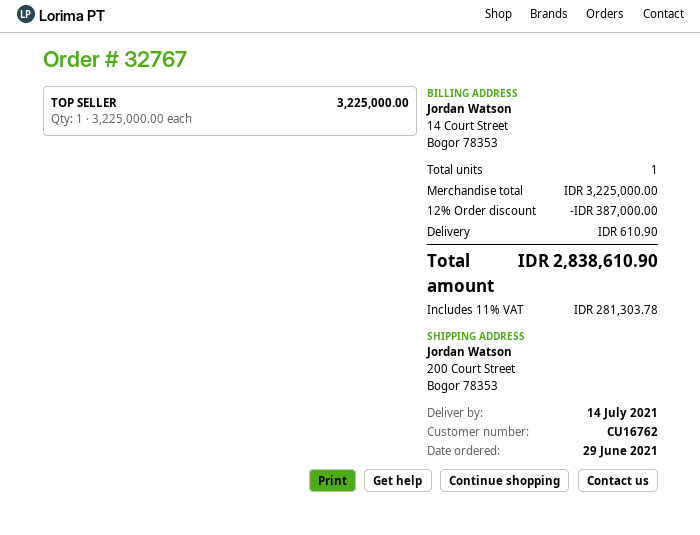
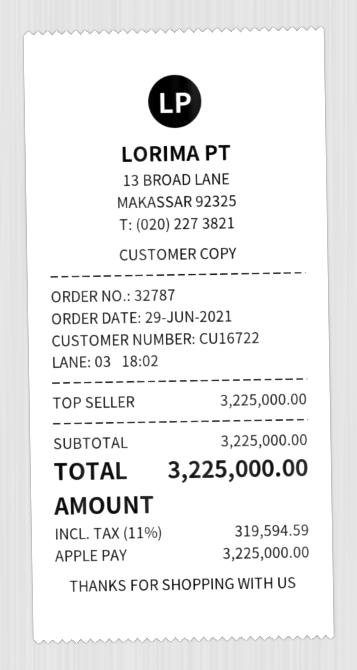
order number: 32767 -> 32787
customer number: CU16762 -> CU16722
discount: 12% = 387000.00 -> none
shipping: 610.90 -> none
tax: 11% = 281303.78 -> 11% = 319594.59
total: 2838610.90 -> 3225000.00

